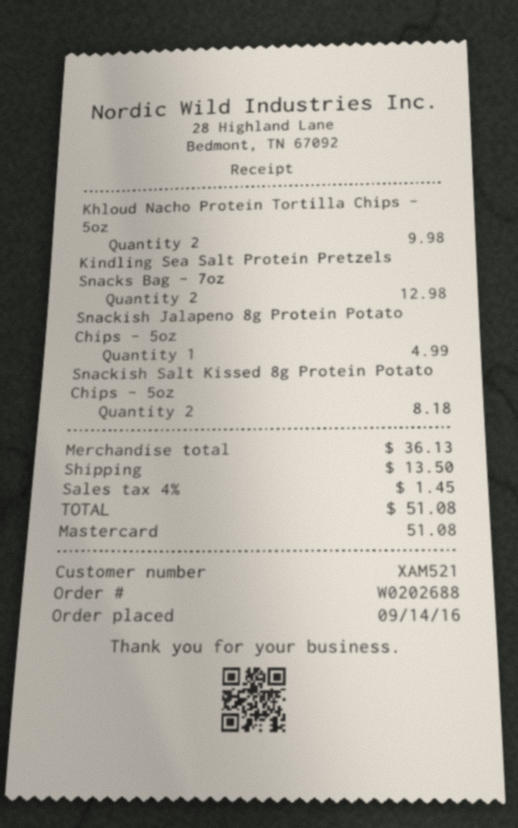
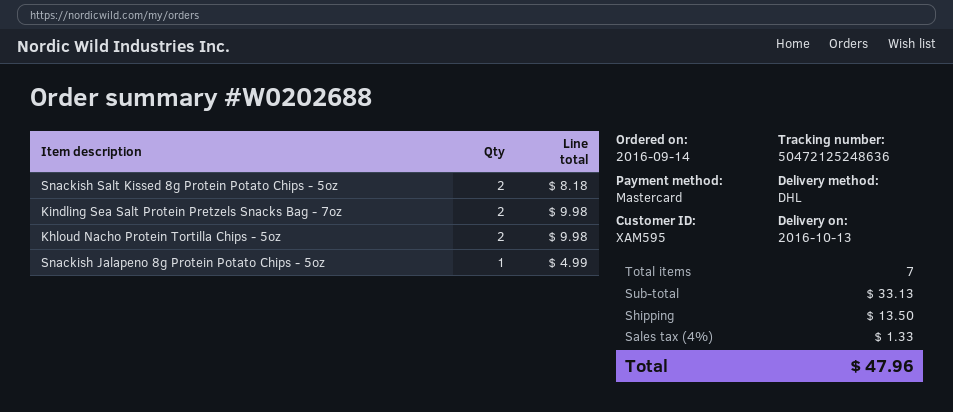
customer number: XAM521 -> XAM595
Kindling Sea Salt Protein Pretzels Snacks Bag - 7oz: 2 for 12.98 -> 2 for 9.98
subtotal: 36.13 -> 33.13
tax: 4% = 1.45 -> 4% = 1.33
total: 51.08 -> 47.96

